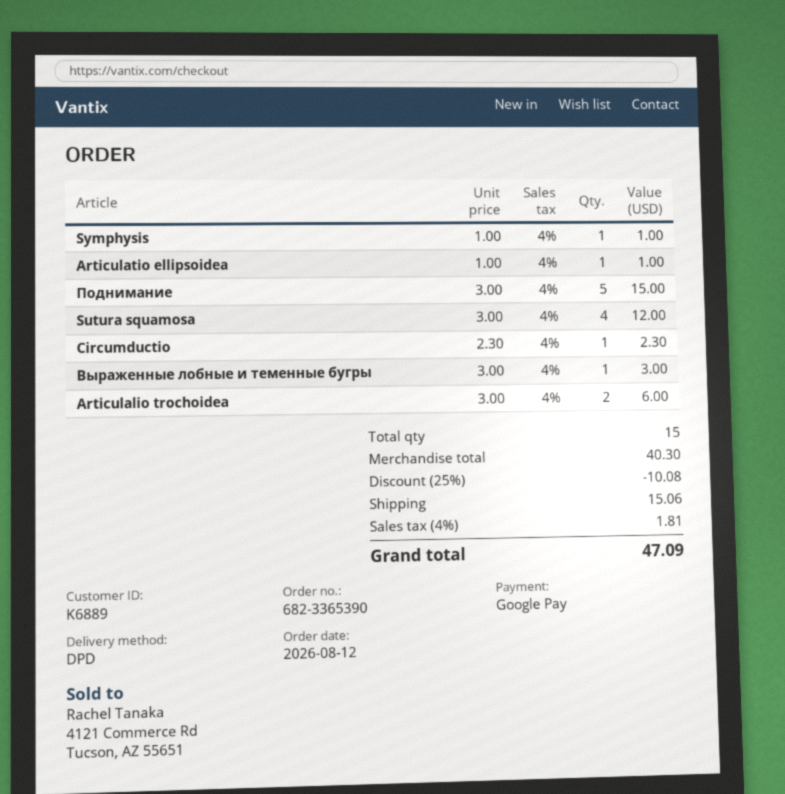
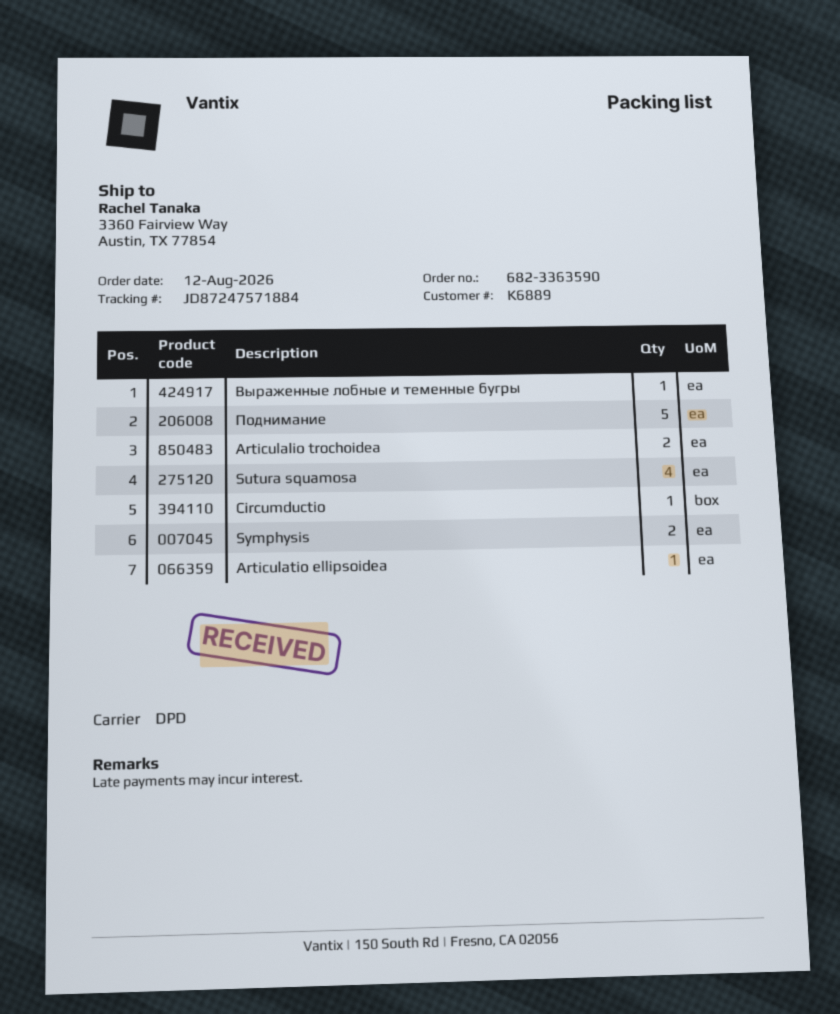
order number: 682-3365390 -> 682-3363590
Symphysis: 1 -> 2

